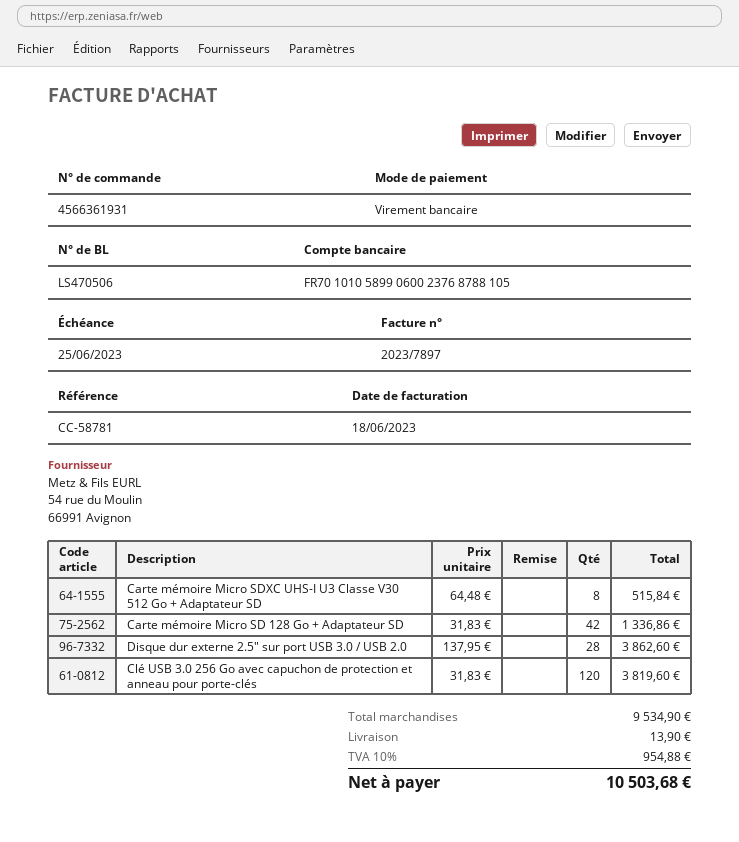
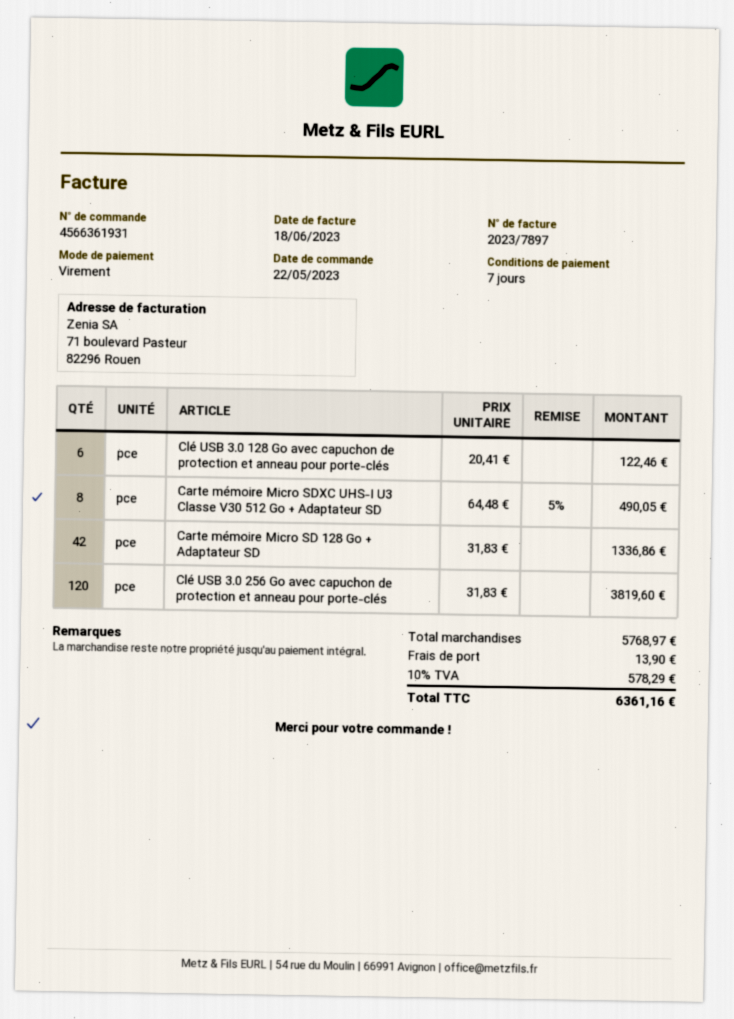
Carte mémoire Micro SDXC UHS-I U3 Classe V30 512 Go + Adaptateur SD: 8 x 64.48 = 515.84 -> 8 x 64.48 - 5% = 490.05
Disque dur externe 2.5" sur port USB 3.0 / USB 2.0: 28 x 137.95 = 3862.60 -> none
Clé USB 3.0 128 Go avec capuchon de protection et anneau pour porte-clés: none -> 6 x 20.41 = 122.46
subtotal: 9534.90 -> 5768.97
tax: 10% = 954.88 -> 10% = 578.29
total: 10503.68 -> 6361.16

